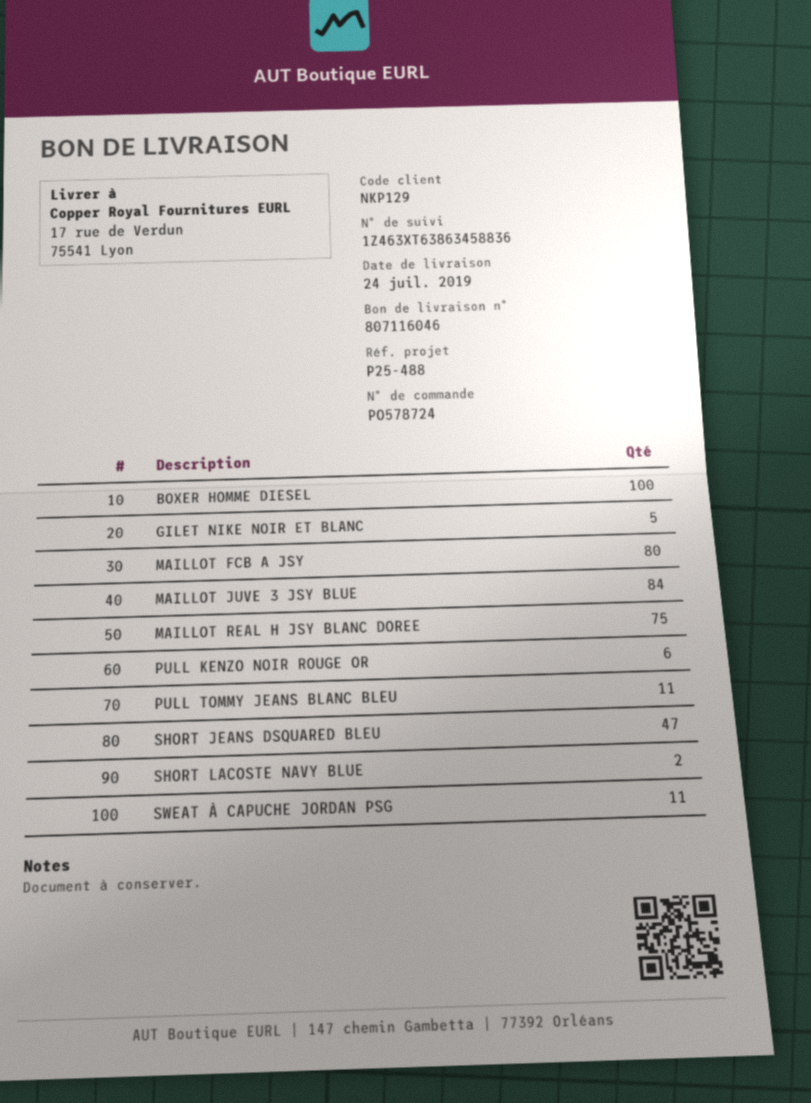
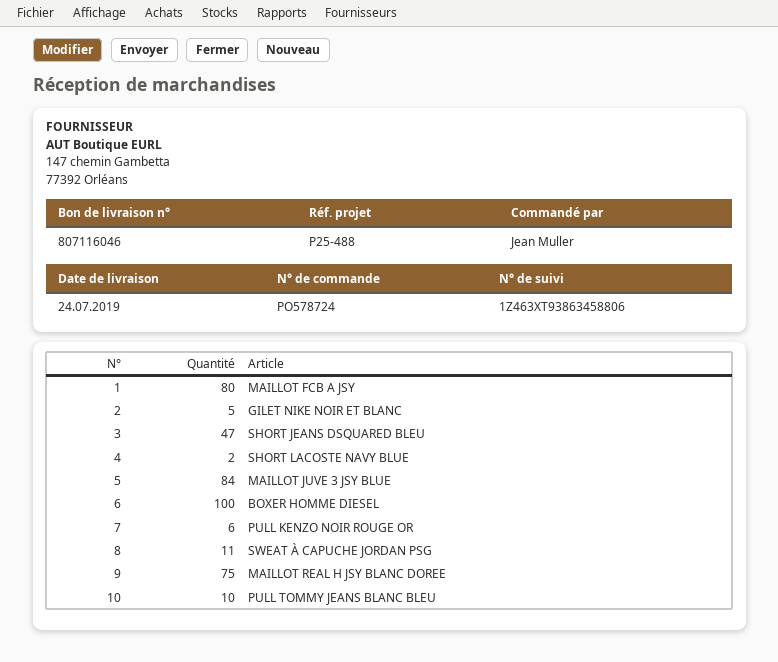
tracking number: 1Z463XT63863458836 -> 1Z463XT93863458806
PULL TOMMY JEANS BLANC BLEU: 11 -> 10

